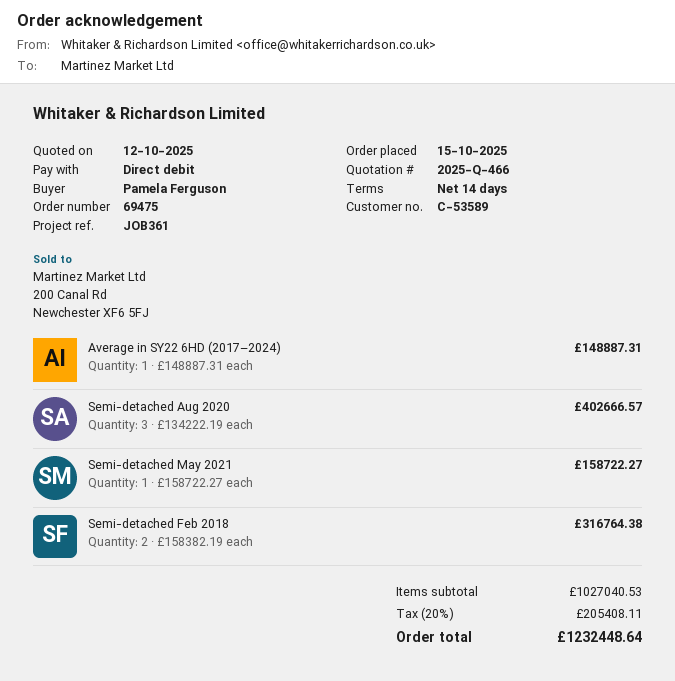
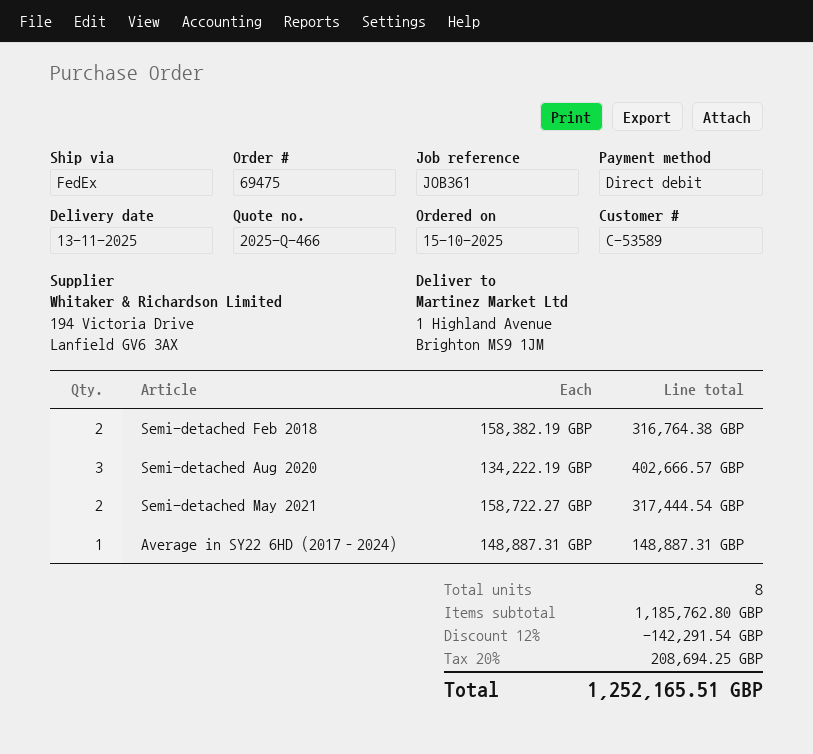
Semi-detached May 2021: 1 x 158722.27 = 158722.27 -> 2 x 158722.27 = 317444.54
subtotal: 1027040.53 -> 1185762.80
discount: none -> 12% = 142291.54
tax: 20% = 205408.11 -> 20% = 208694.25
total: 1232448.64 -> 1252165.51

